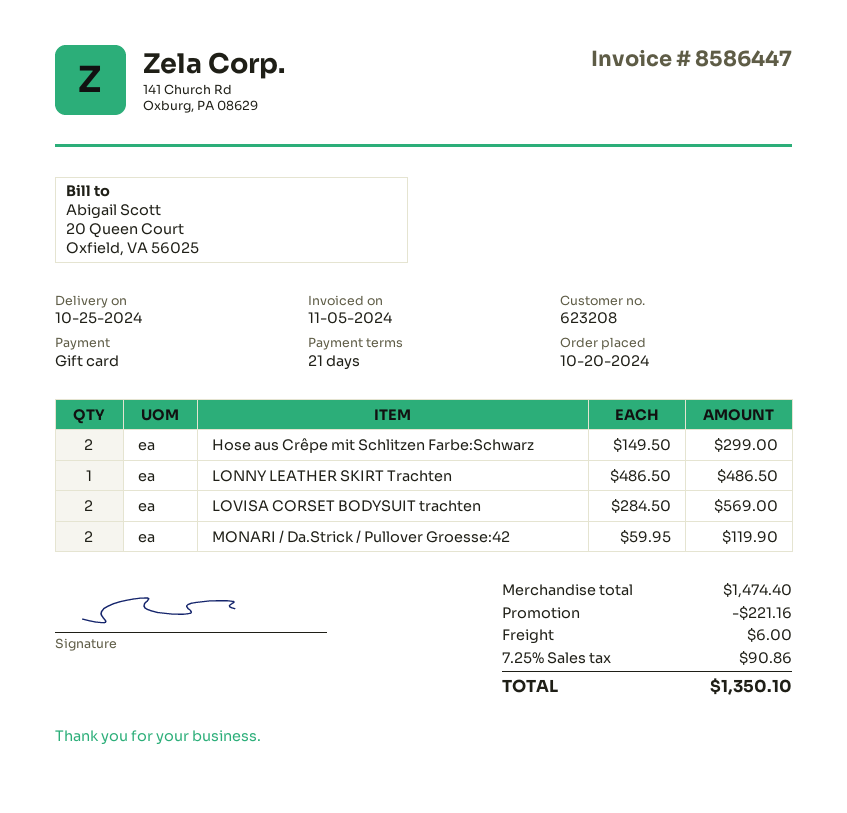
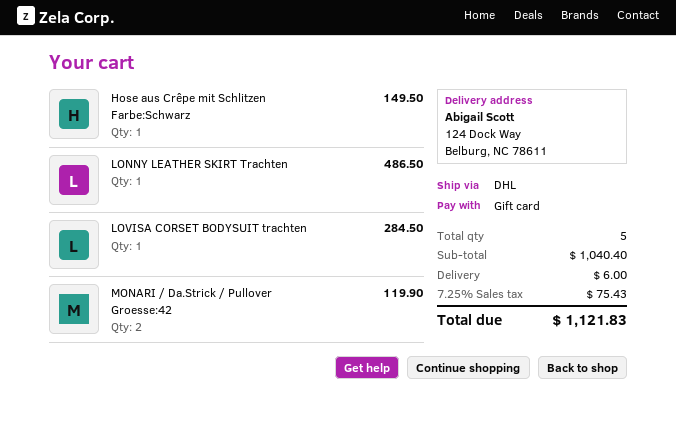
Hose aus Crêpe mit Schlitzen Farbe:Schwarz: 2 for 299.00 -> 1 for 149.50
LOVISA CORSET BODYSUIT trachten: 2 for 569.00 -> 1 for 284.50
subtotal: 1474.40 -> 1040.40
discount: 221.16 -> none
tax: 7.25% = 90.86 -> 7.25% = 75.43
total: 1350.10 -> 1121.83

